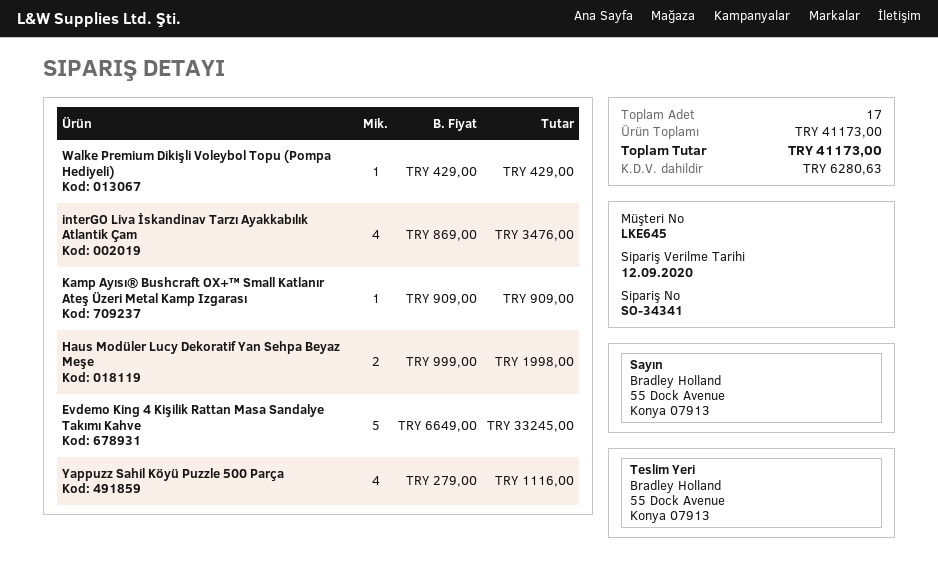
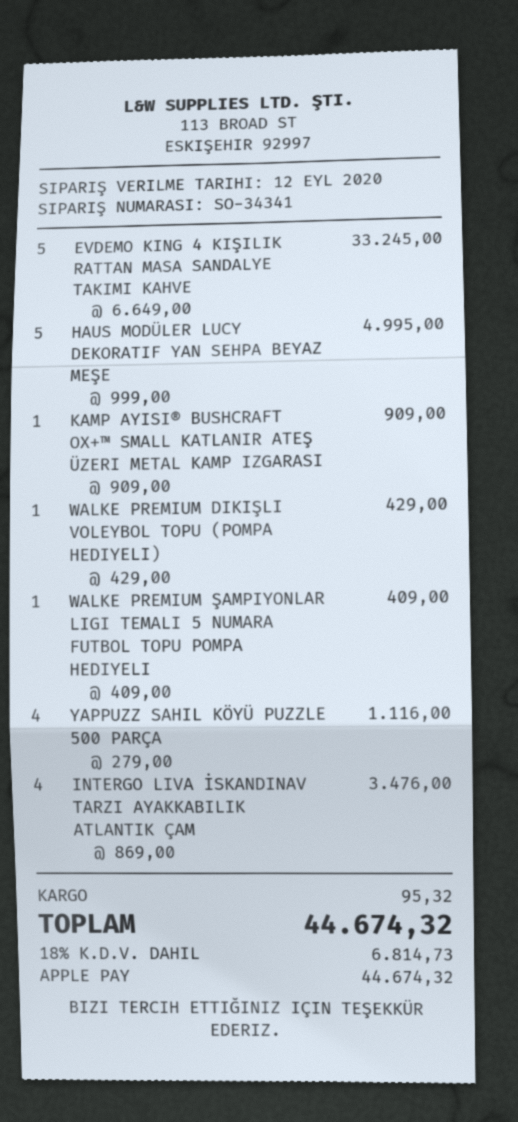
Haus Modüler Lucy Dekoratif Yan Sehpa Beyaz Meşe: 2 x 999.00 = 1998.00 -> 5 x 999.00 = 4995.00
WALKE PREMIUM ŞAMPIYONLAR LIGI TEMALI 5 NUMARA FUTBOL TOPU POMPA HEDIYELI: none -> 1 x 409.00 = 409.00
shipping: none -> 95.32
tax: 6280.63 -> 6814.73
total: 41173.00 -> 44674.32

